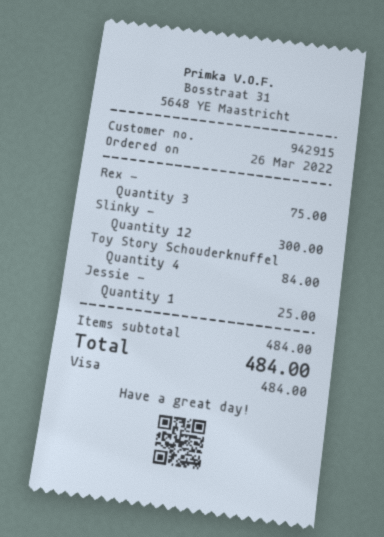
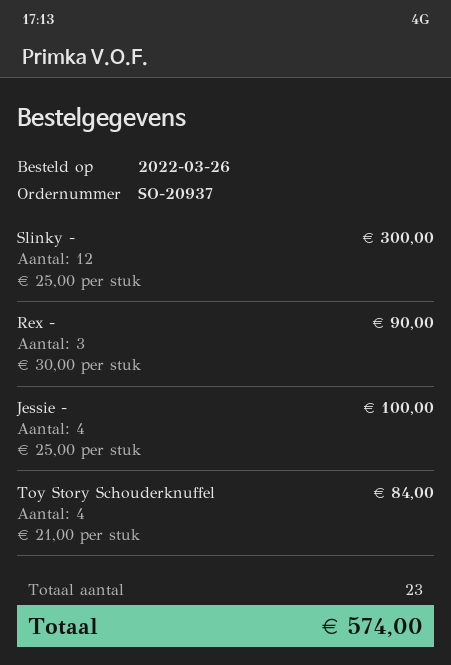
Rex -: 3 for 75.00 -> 3 for 90.00
Jessie -: 1 for 25.00 -> 4 for 100.00
total: 484.00 -> 574.00

